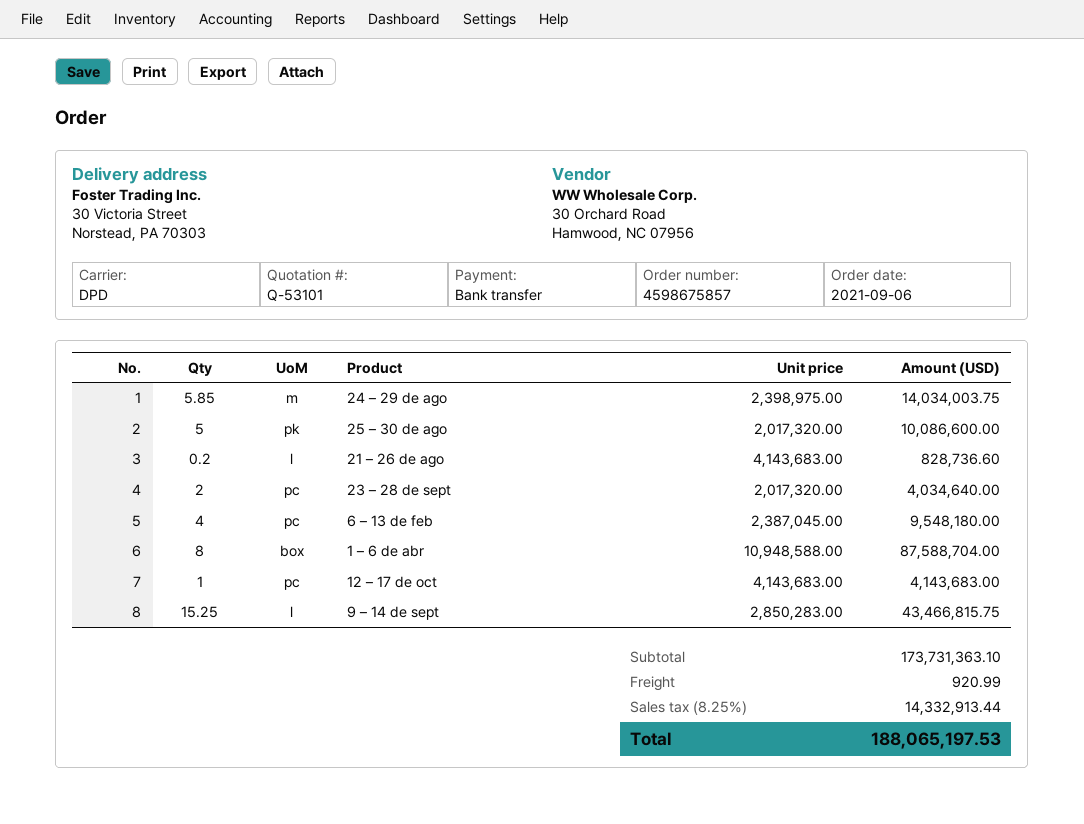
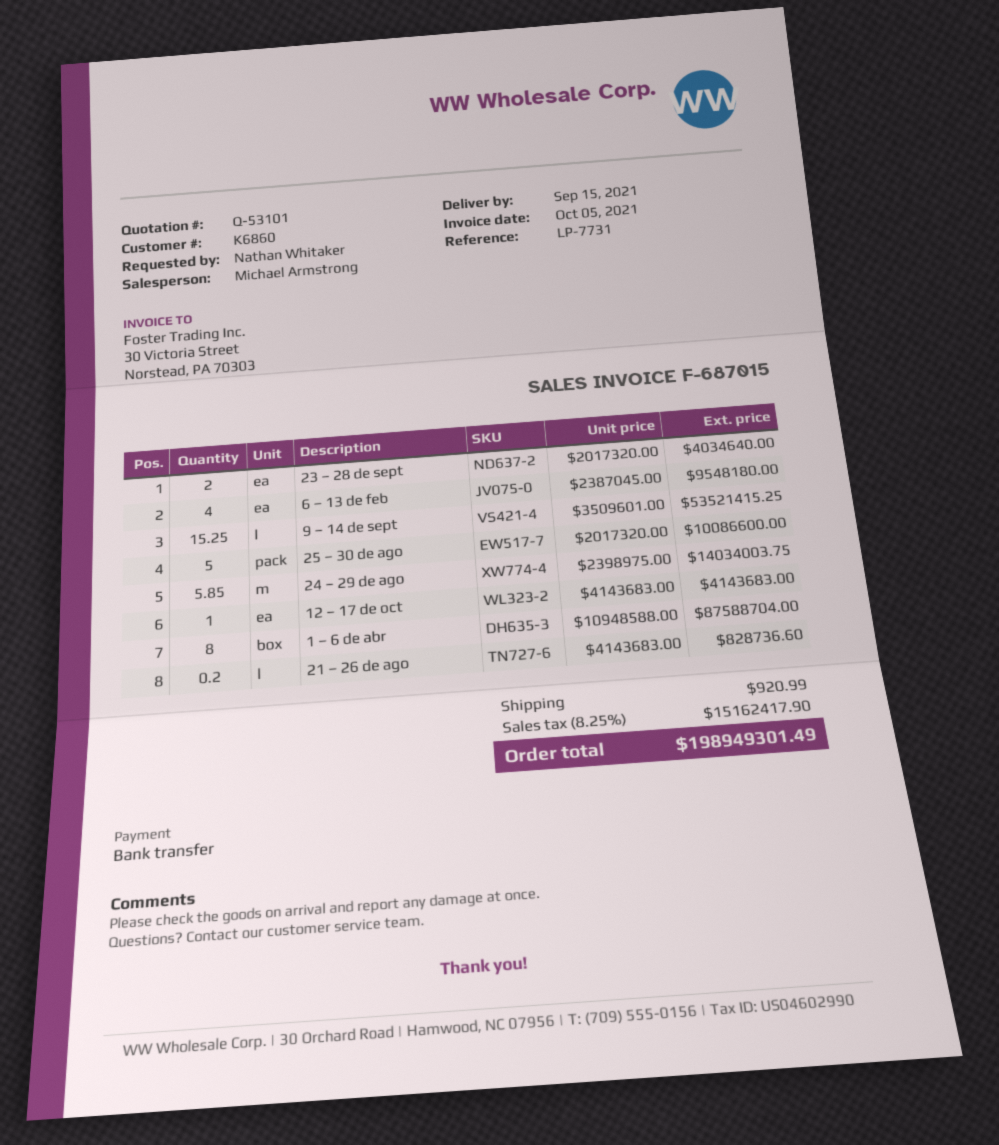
9 – 14 de sept: 15.25 x 2850283.00 = 43466815.75 -> 15.25 x 3509601.00 = 53521415.25
tax: 8.25% = 14332913.44 -> 8.25% = 15162417.90
total: 188065197.53 -> 198949301.49

